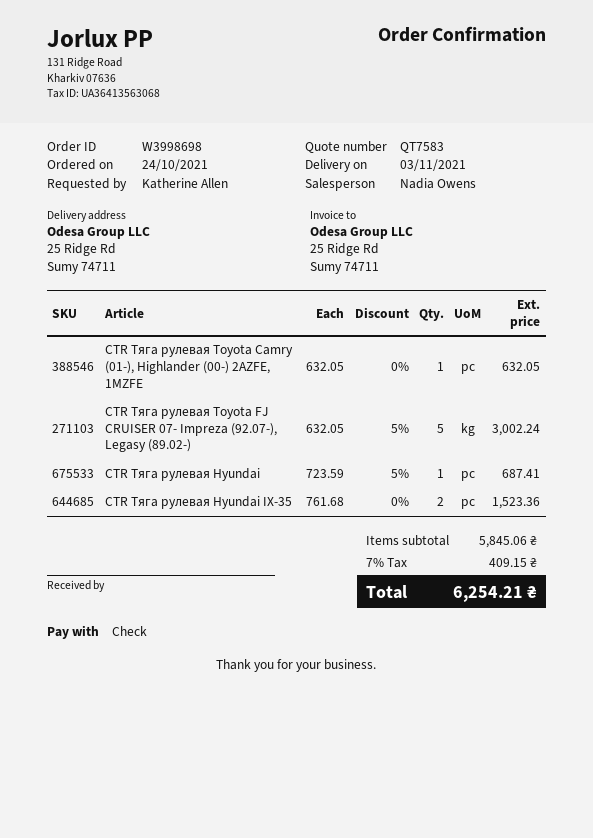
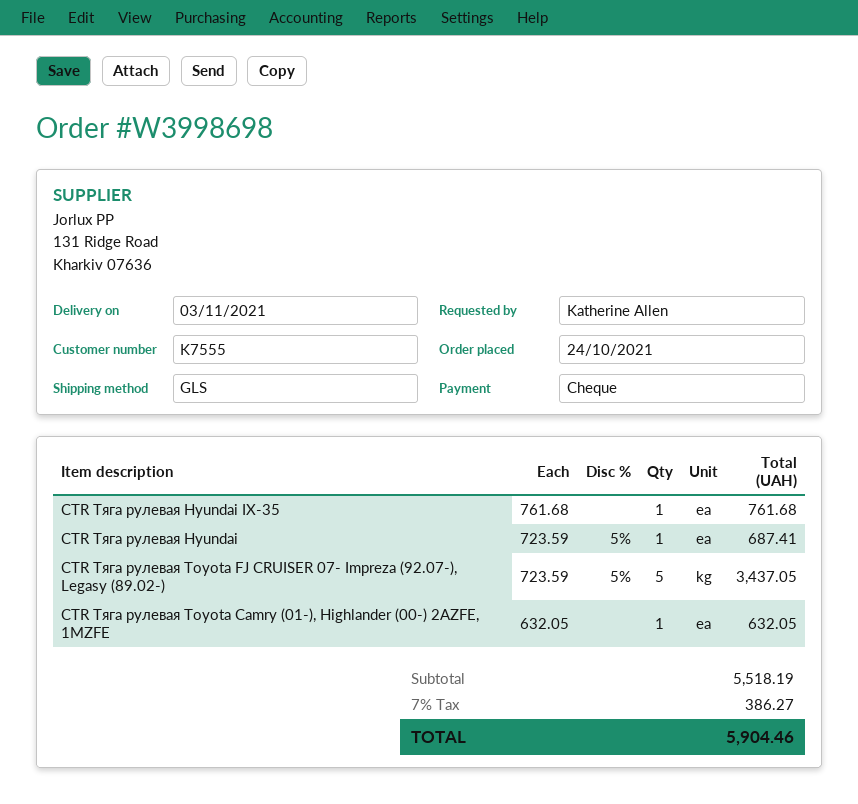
CTR Тяга рулевая Toyota FJ CRUISER 07- Impreza (92.07-), Legasy (89.02-): 5 x 632.05 - 5% = 3002.24 -> 5 x 723.59 - 5% = 3437.05
CTR Тяга рулевая Hyundai IX-35: 2 x 761.68 = 1523.36 -> 1 x 761.68 = 761.68
subtotal: 5845.06 -> 5518.19
tax: 7% = 409.15 -> 7% = 386.27
total: 6254.21 -> 5904.46

